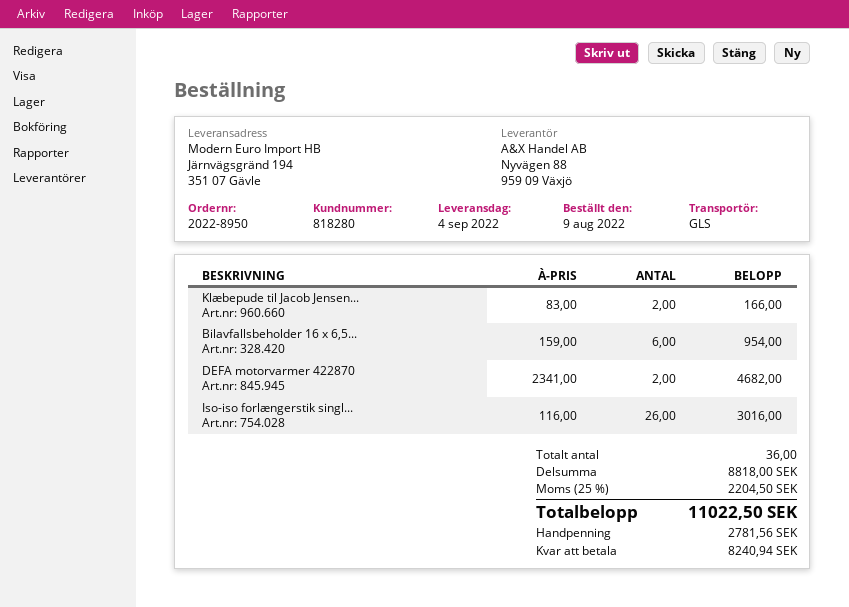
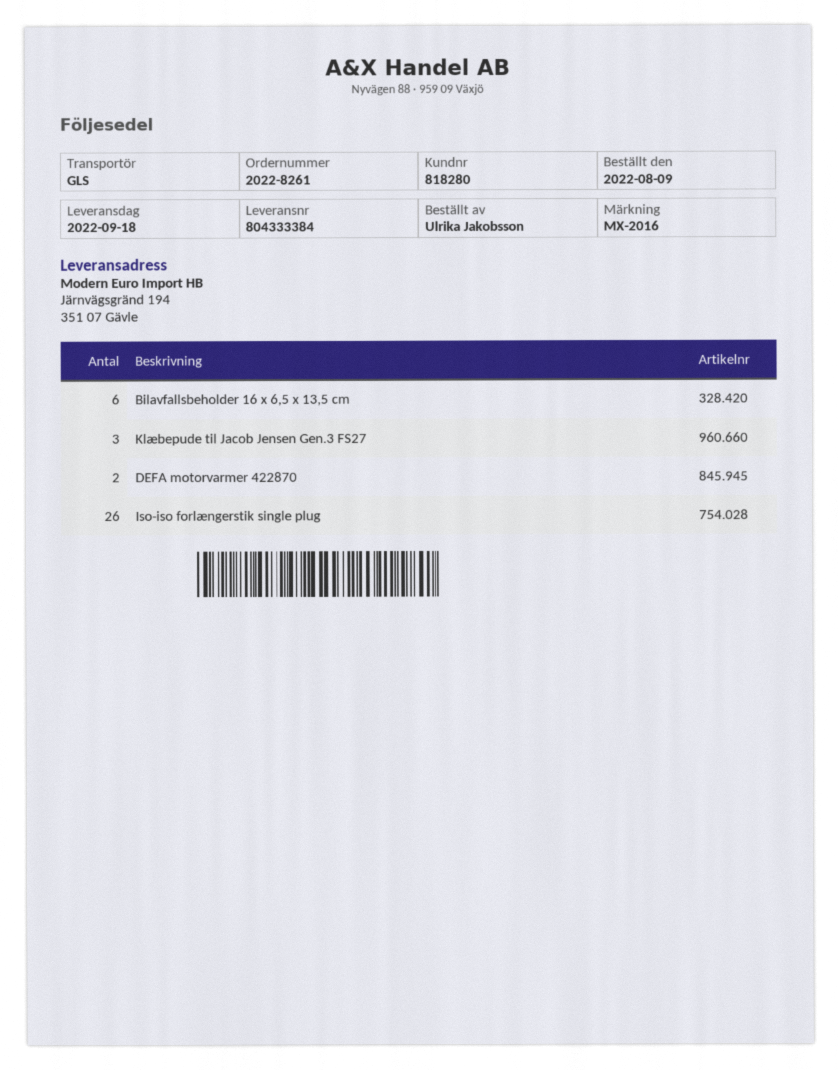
order number: 2022-8950 -> 2022-8261
delivery date: 2022-09-04 -> 2022-09-18
Klæbepude til Jacob Jensen...: 2 -> 3

